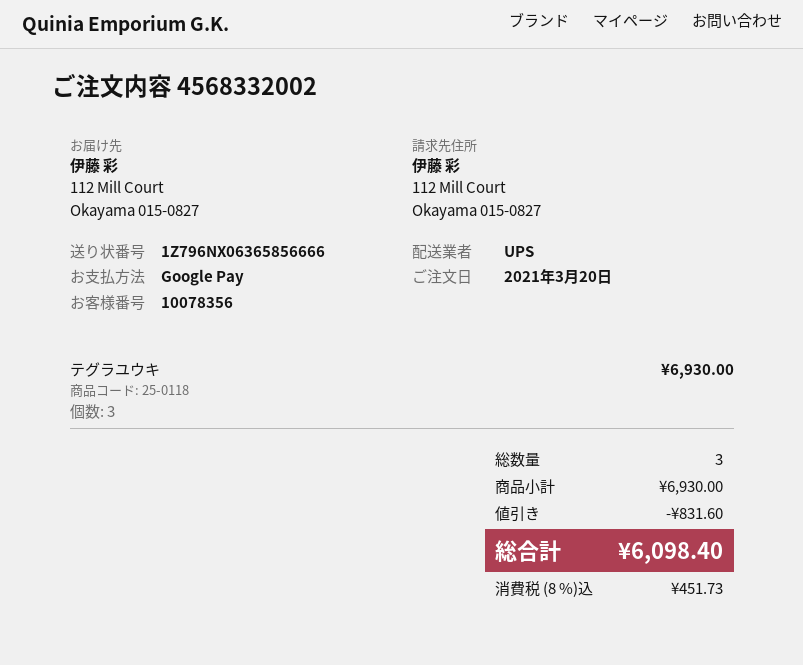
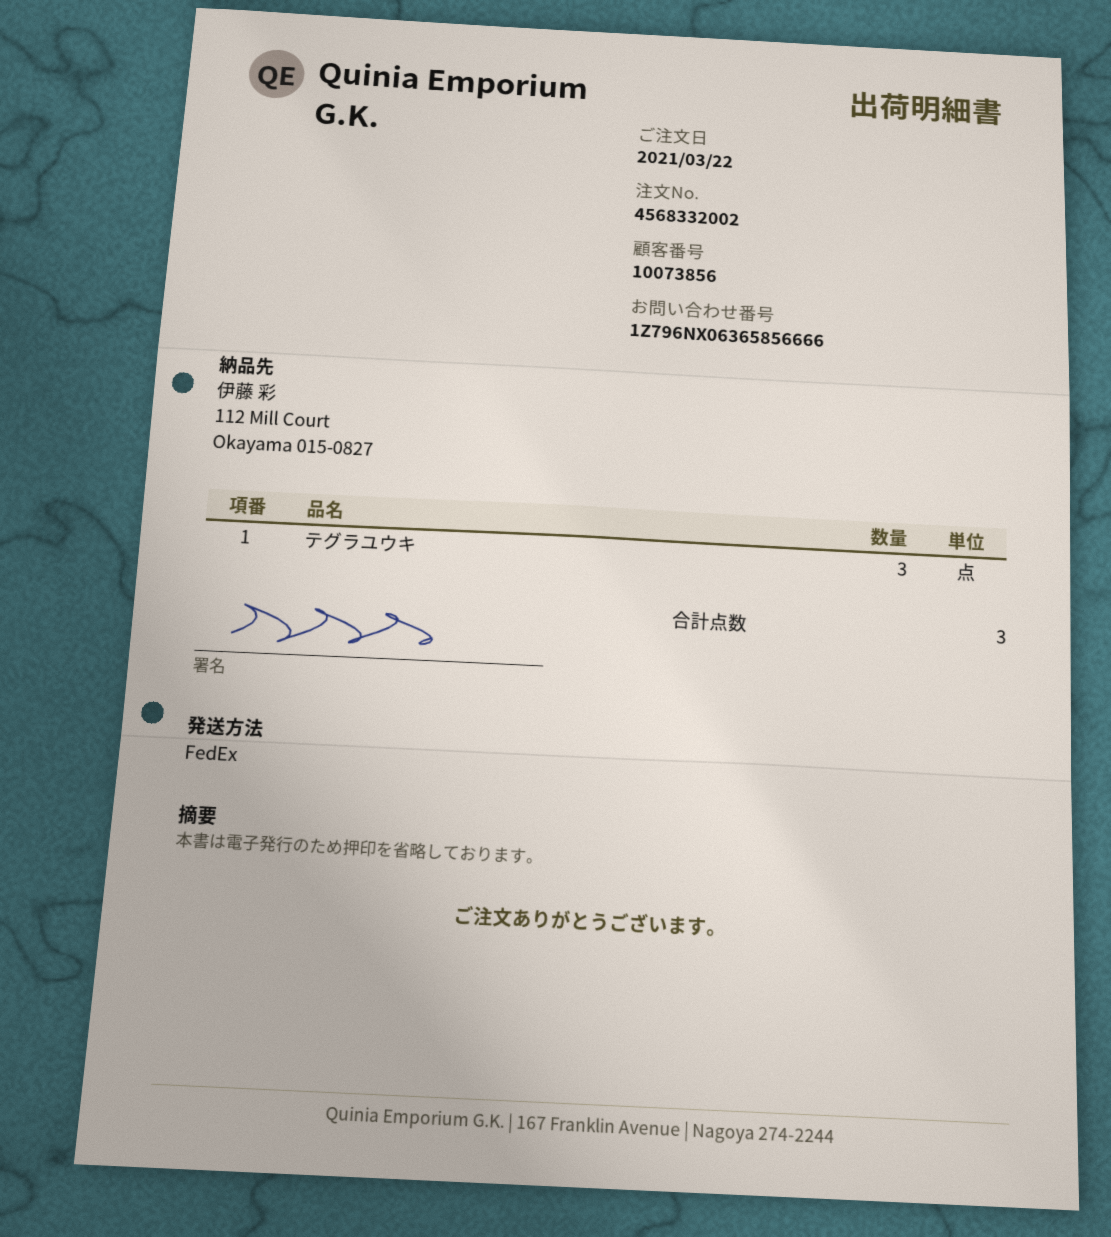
order date: 2021-03-20 -> 2021-03-22
customer number: 10078356 -> 10073856
shipping method: UPS -> FedEx

